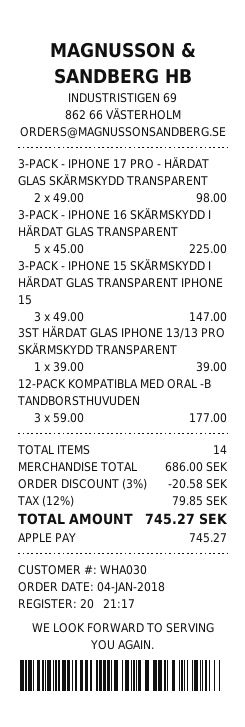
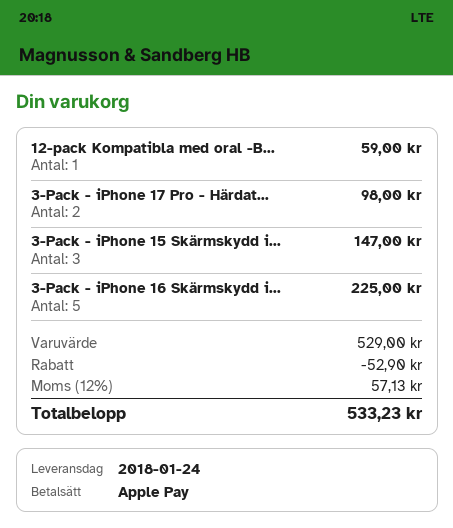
3ST HÄRDAT GLAS IPHONE 13/13 PRO SKÄRMSKYDD TRANSPARENT: 1 for 39.00 -> none
12-PACK KOMPATIBLA MED ORAL -B TANDBORSTHUVUDEN: 3 for 177.00 -> 1 for 59.00
subtotal: 686.00 -> 529.00
discount: 20.58 -> 52.90
tax: 12% = 79.85 -> 12% = 57.13
total: 745.27 -> 533.23

